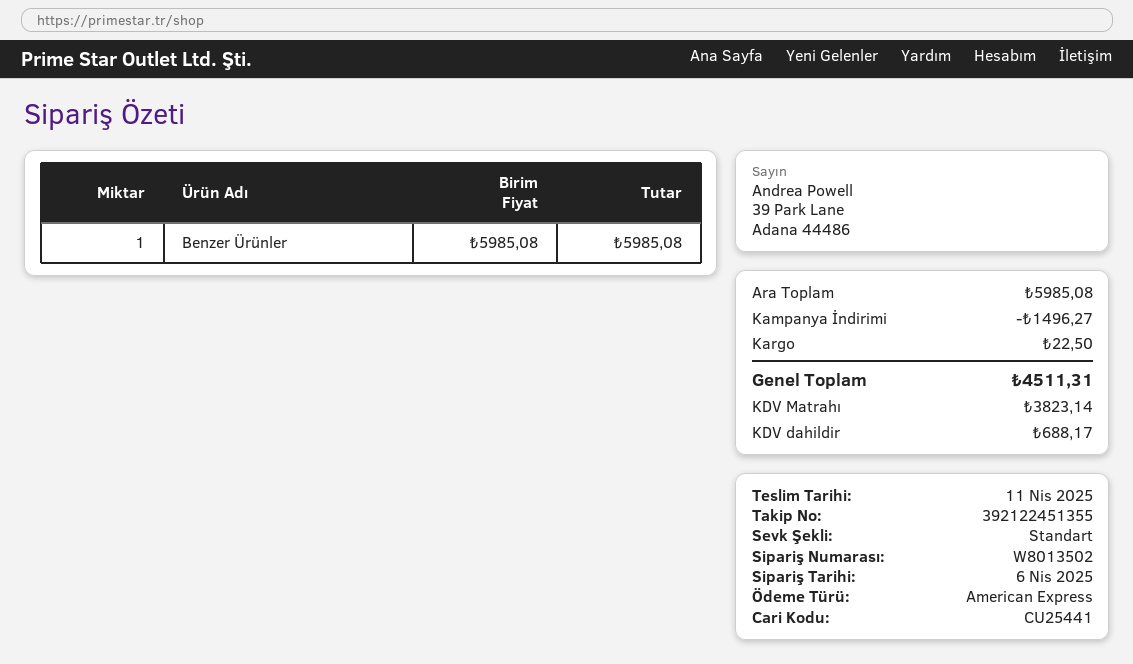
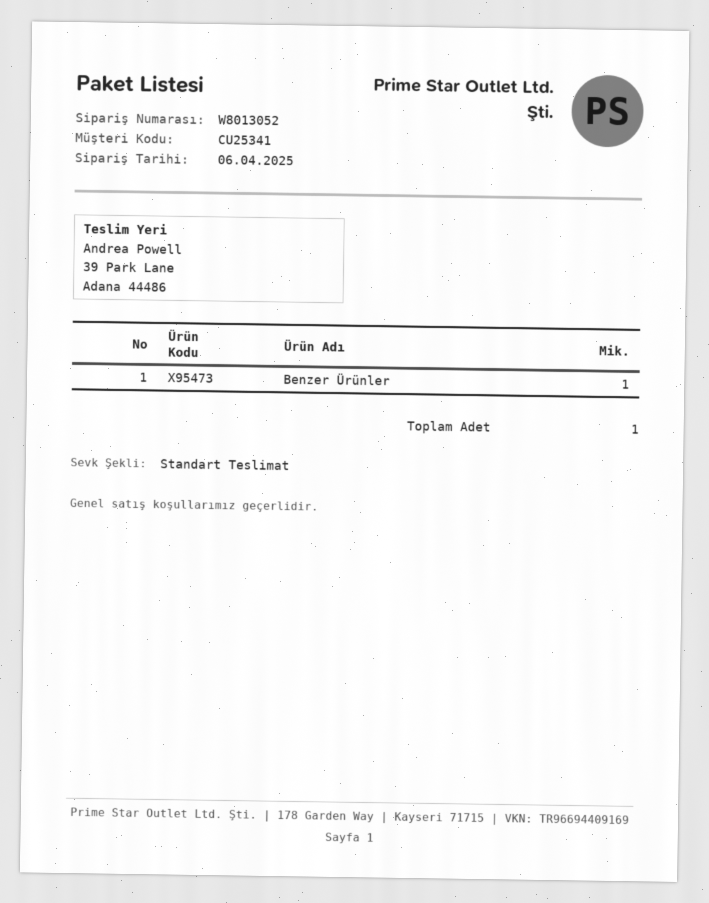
order number: W8013502 -> W8013052
customer number: CU25441 -> CU25341

